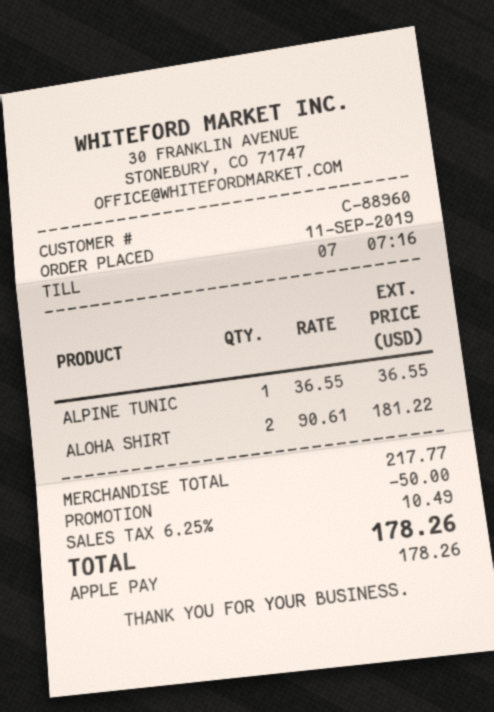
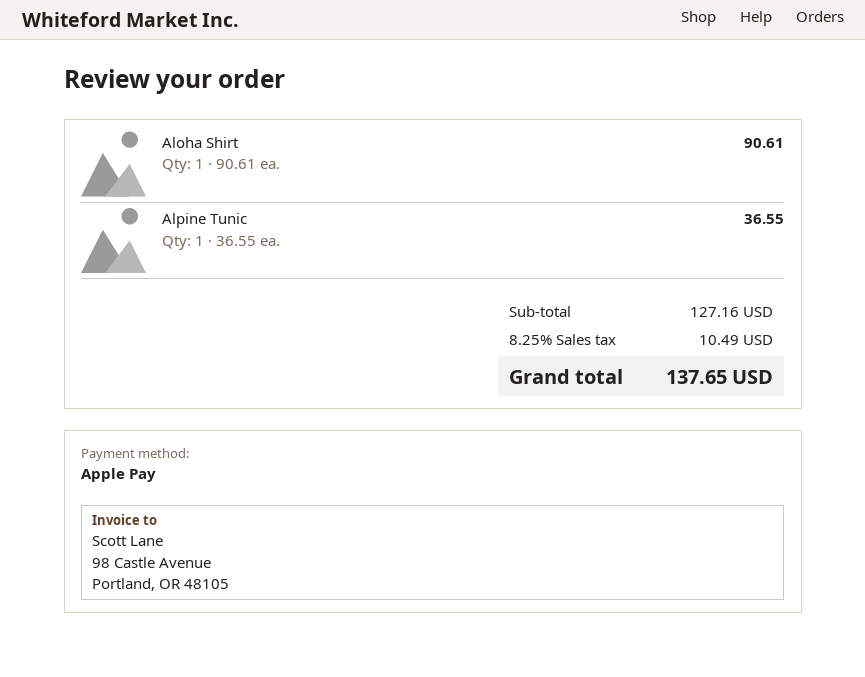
ALOHA SHIRT: 2 x 90.61 = 181.22 -> 1 x 90.61 = 90.61
subtotal: 217.77 -> 127.16
discount: 50.00 -> none
tax: 6.25% = 10.49 -> 8.25% = 10.49
total: 178.26 -> 137.65

